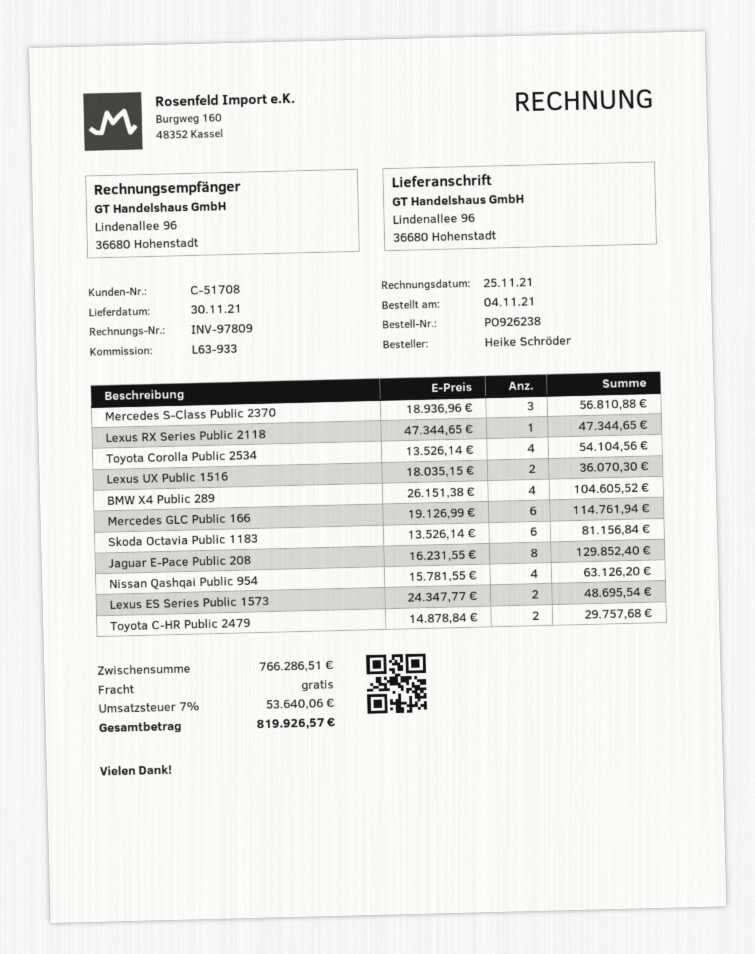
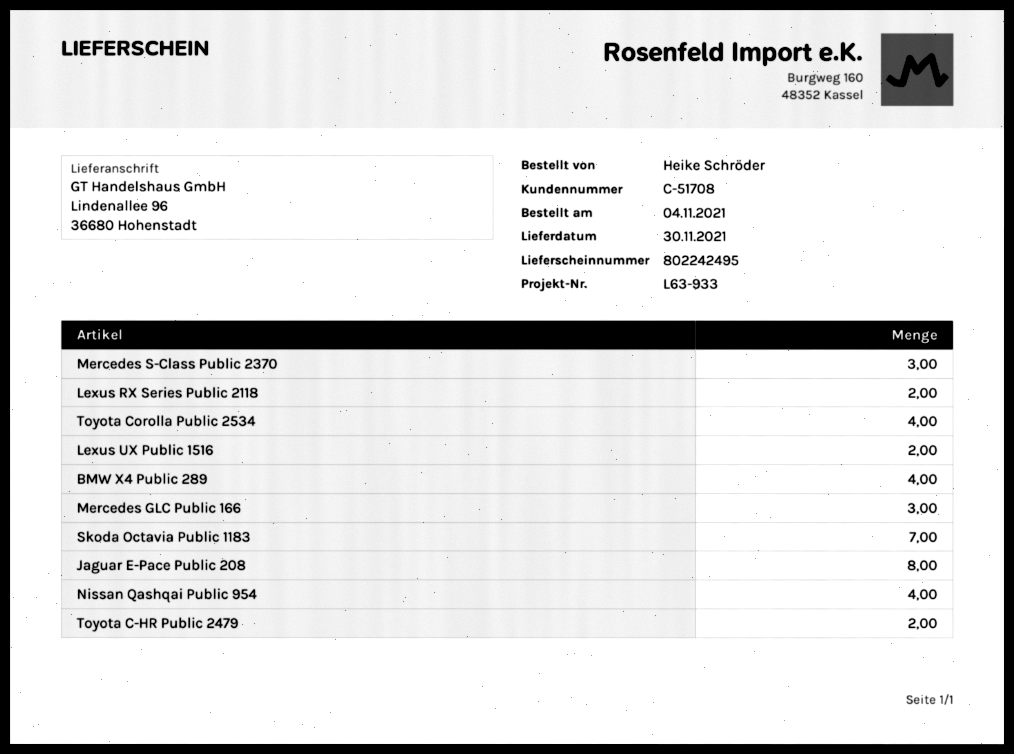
Lexus RX Series Public 2118: 1 -> 2
Mercedes GLC Public 166: 6 -> 3
Skoda Octavia Public 1183: 6 -> 7
Lexus ES Series Public 1573: 2 -> none

